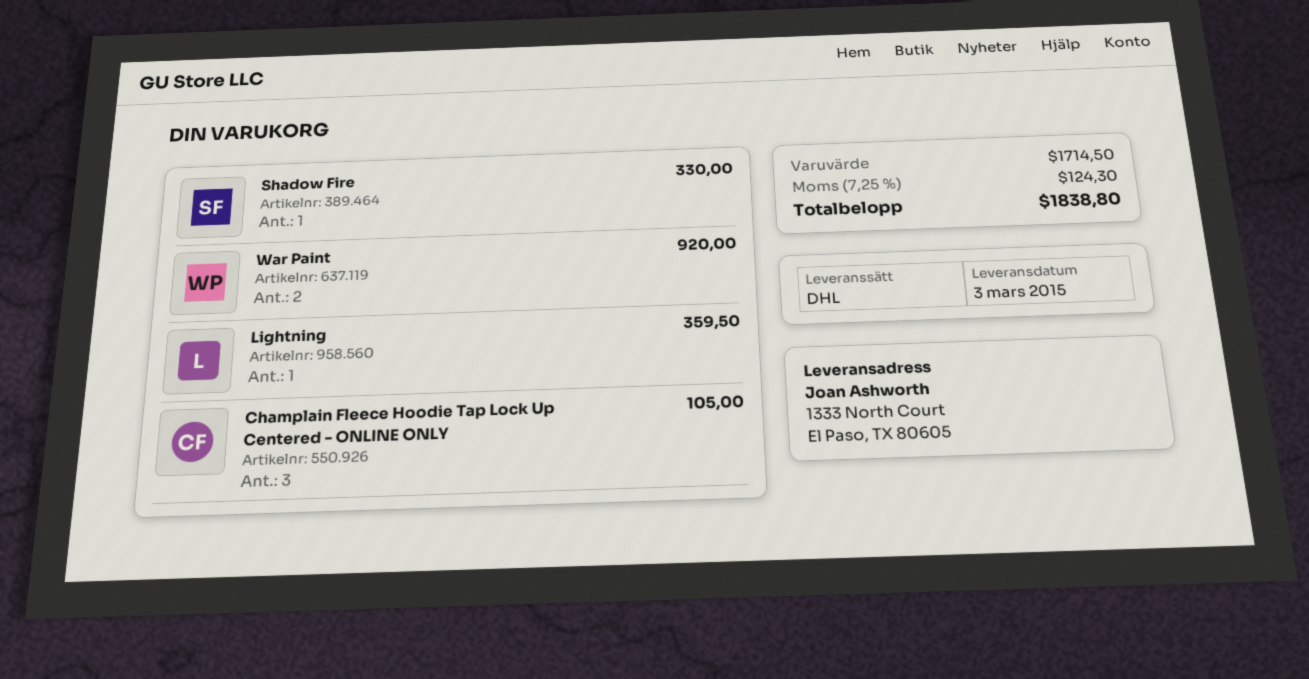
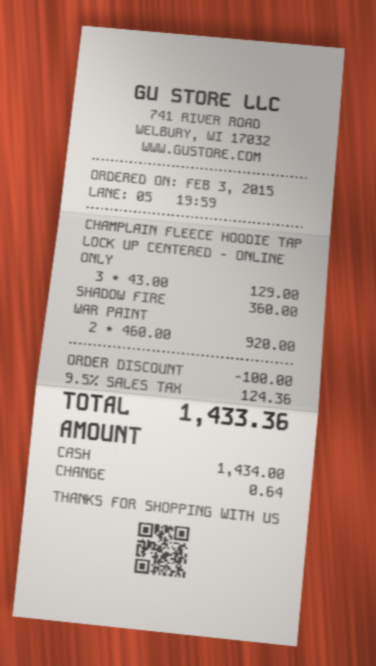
Shadow Fire: 1 for 330.00 -> 1 for 360.00
Lightning: 1 for 359.50 -> none
Champlain Fleece Hoodie Tap Lock Up Centered - ONLINE ONLY: 3 for 105.00 -> 3 for 129.00
discount: none -> 100.00
tax: 7.25% = 124.30 -> 9.5% = 124.36
total: 1838.80 -> 1433.36

